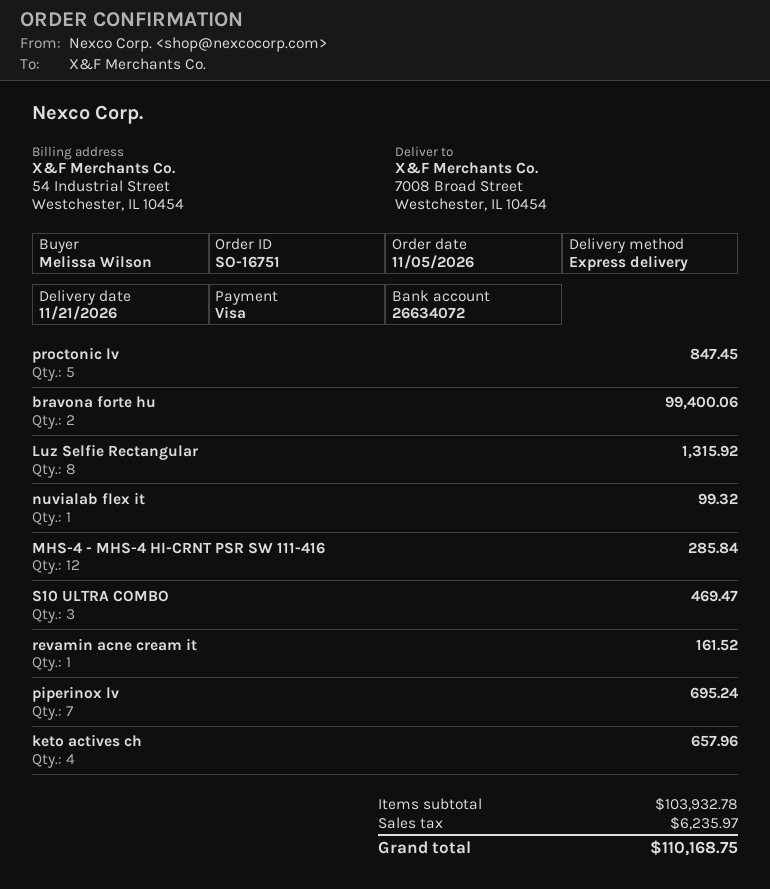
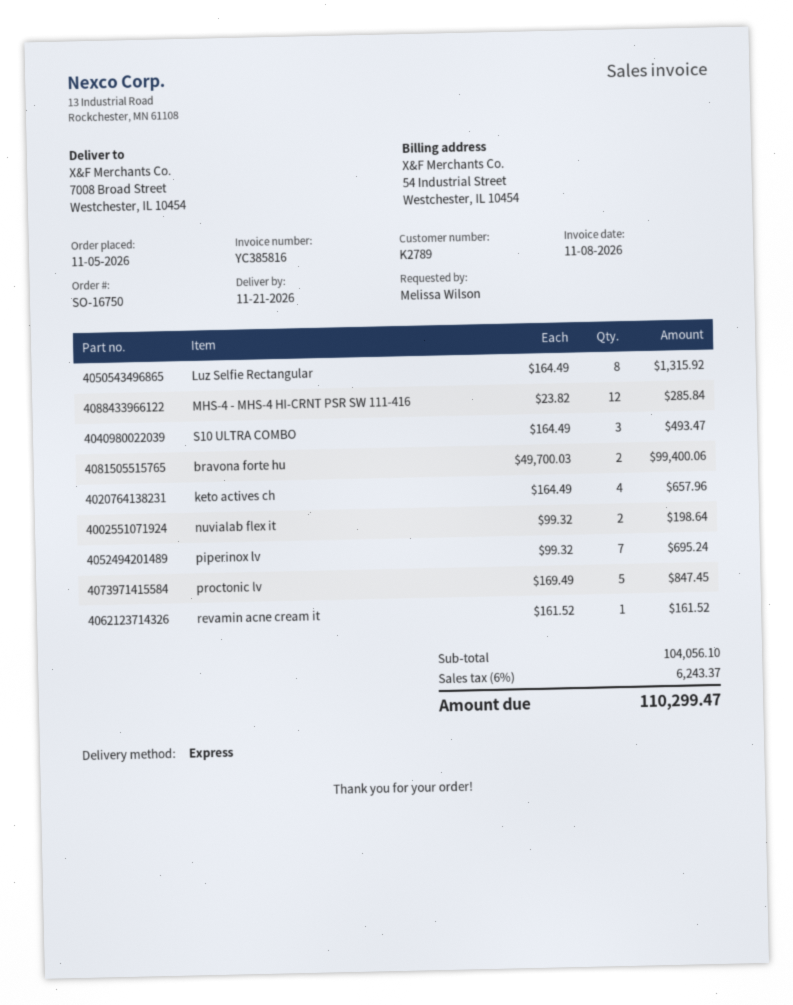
order number: SO-16751 -> SO-16750
nuvialab flex it: 1 for 99.32 -> 2 for 198.64
S10 ULTRA COMBO: 3 for 469.47 -> 3 for 493.47
subtotal: 103932.78 -> 104056.10
tax: 6235.97 -> 6243.37
total: 110168.75 -> 110299.47

